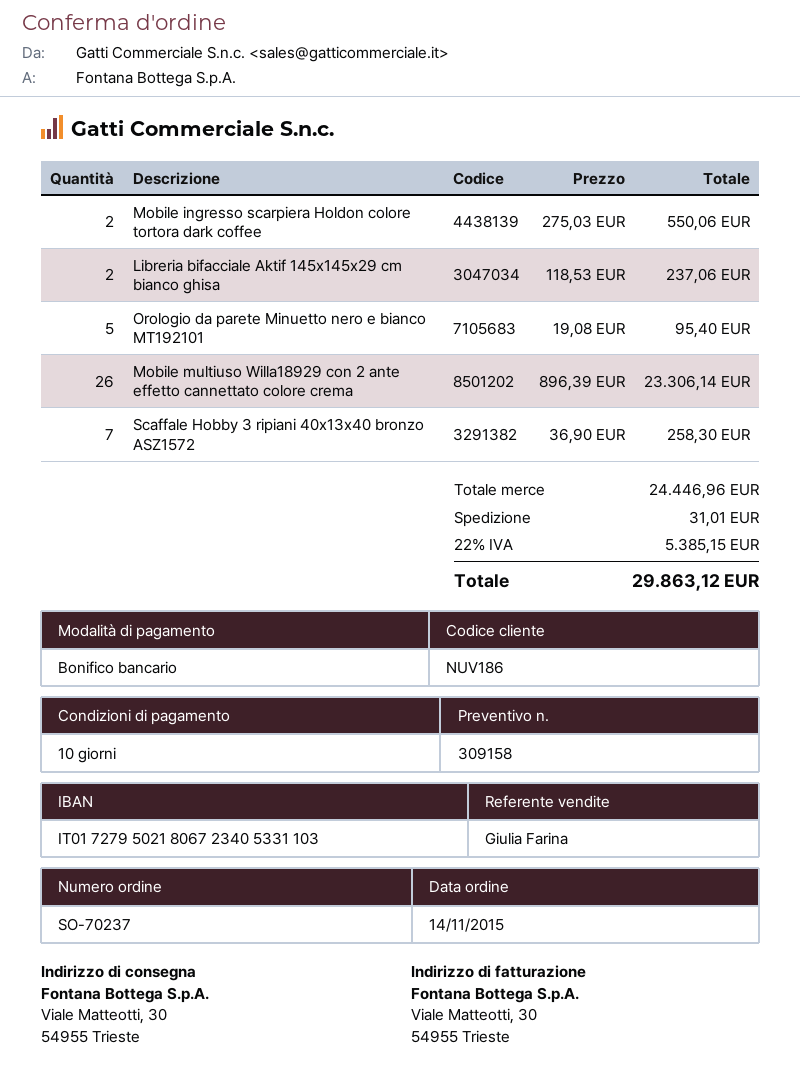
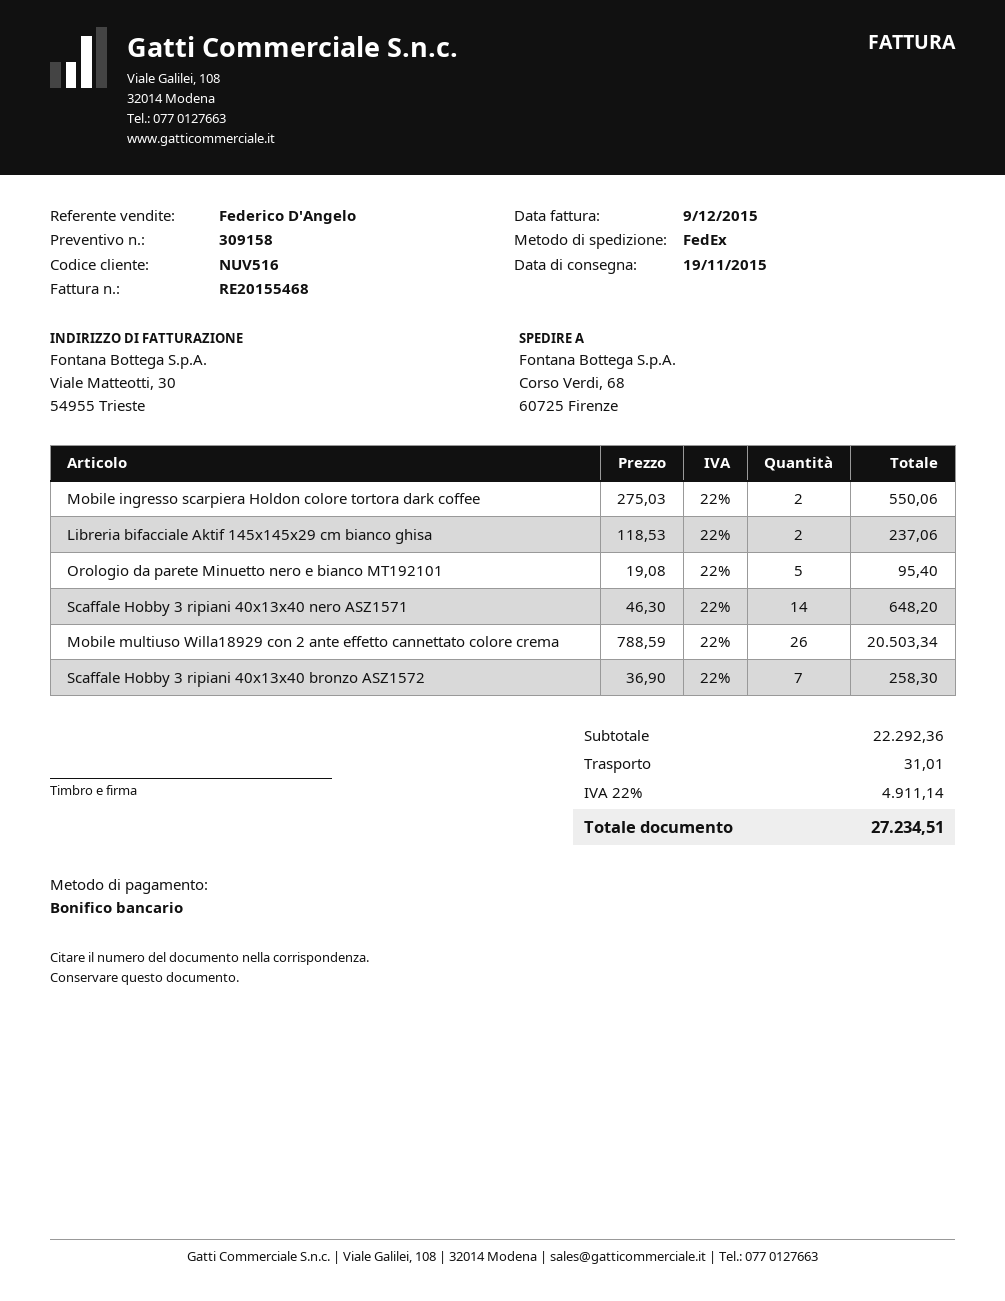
customer number: NUV186 -> NUV516
sales rep: Giulia Farina -> Federico D'Angelo
ship to: Viale Matteotti, 30, 54955 Trieste -> Corso Verdi, 68, 60725 Firenze
Mobile multiuso Willa18929 con 2 ante effetto cannettato colore crema: 26 x 896.39 = 23306.14 -> 26 x 788.59 = 20503.34
Scaffale Hobby 3 ripiani 40x13x40 nero ASZ1571: none -> 14 x 46.30 = 648.20
subtotal: 24446.96 -> 22292.36
tax: 22% = 5385.15 -> 22% = 4911.14
total: 29863.12 -> 27234.51

